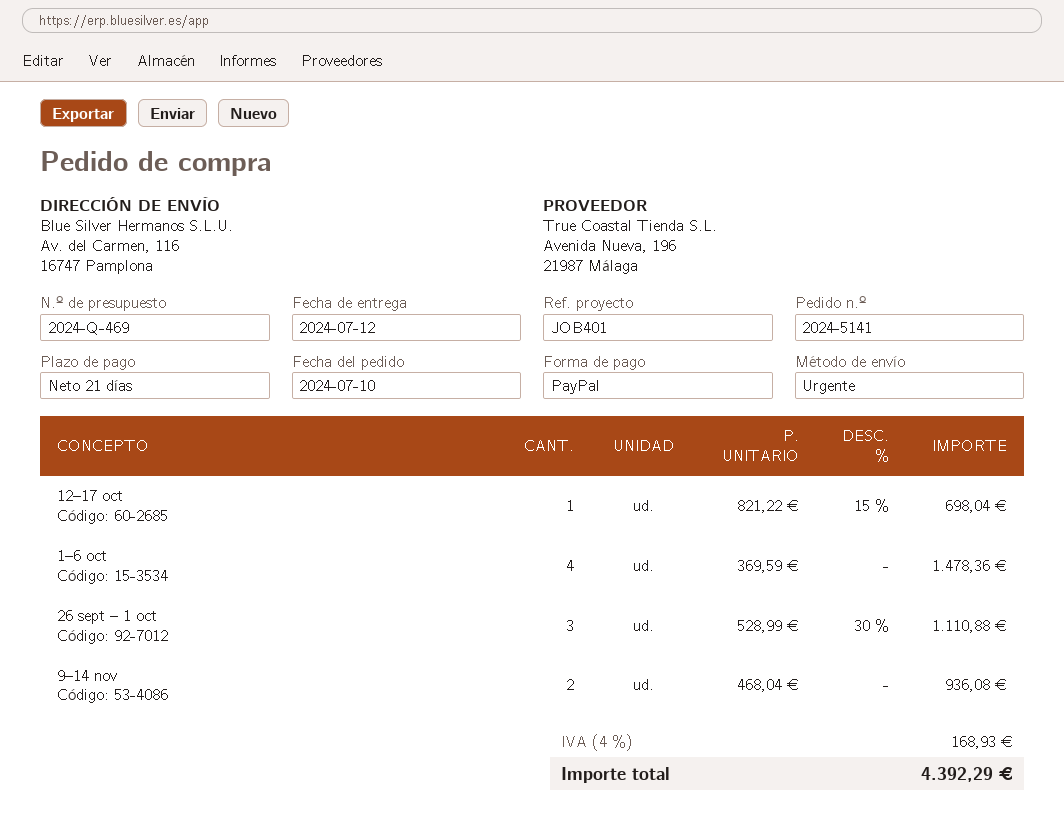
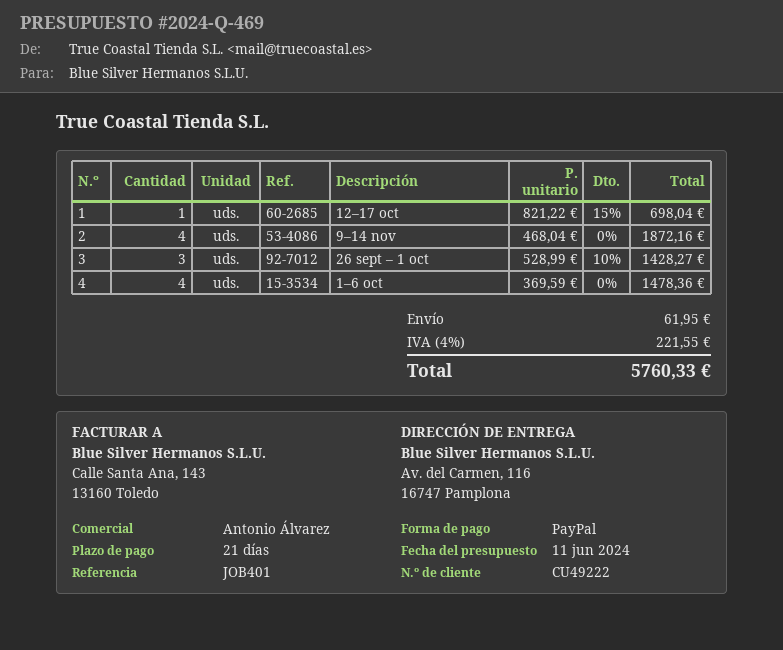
26 sept – 1 oct: 3 x 528.99 - 30% = 1110.88 -> 3 x 528.99 - 10% = 1428.27
9–14 nov: 2 x 468.04 = 936.08 -> 4 x 468.04 = 1872.16
shipping: none -> 61.95
tax: 4% = 168.93 -> 4% = 221.55
total: 4392.29 -> 5760.33

